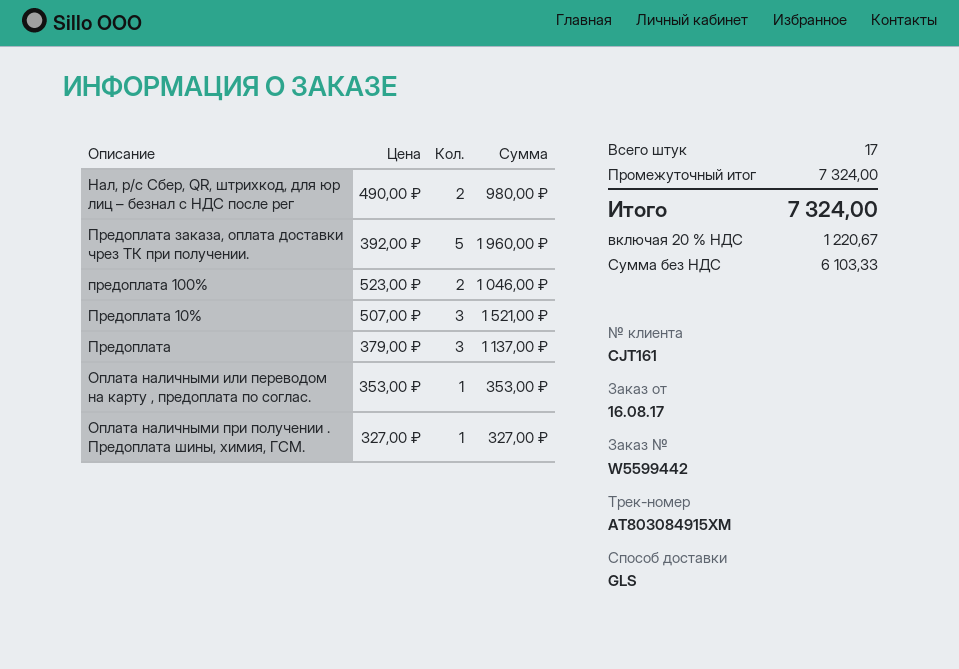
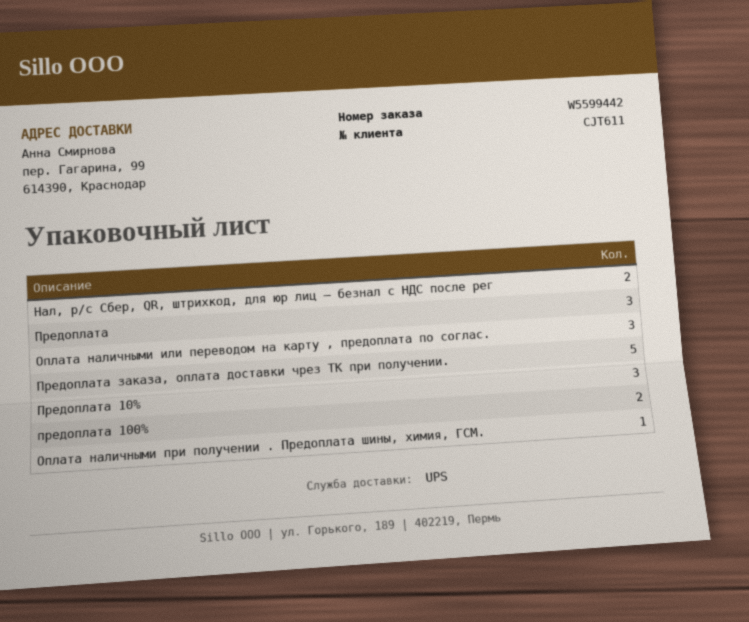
customer number: CJT161 -> CJT611
shipping method: GLS -> UPS
Оплата наличными или переводом на карту , предоплата по соглас.: 1 -> 3

